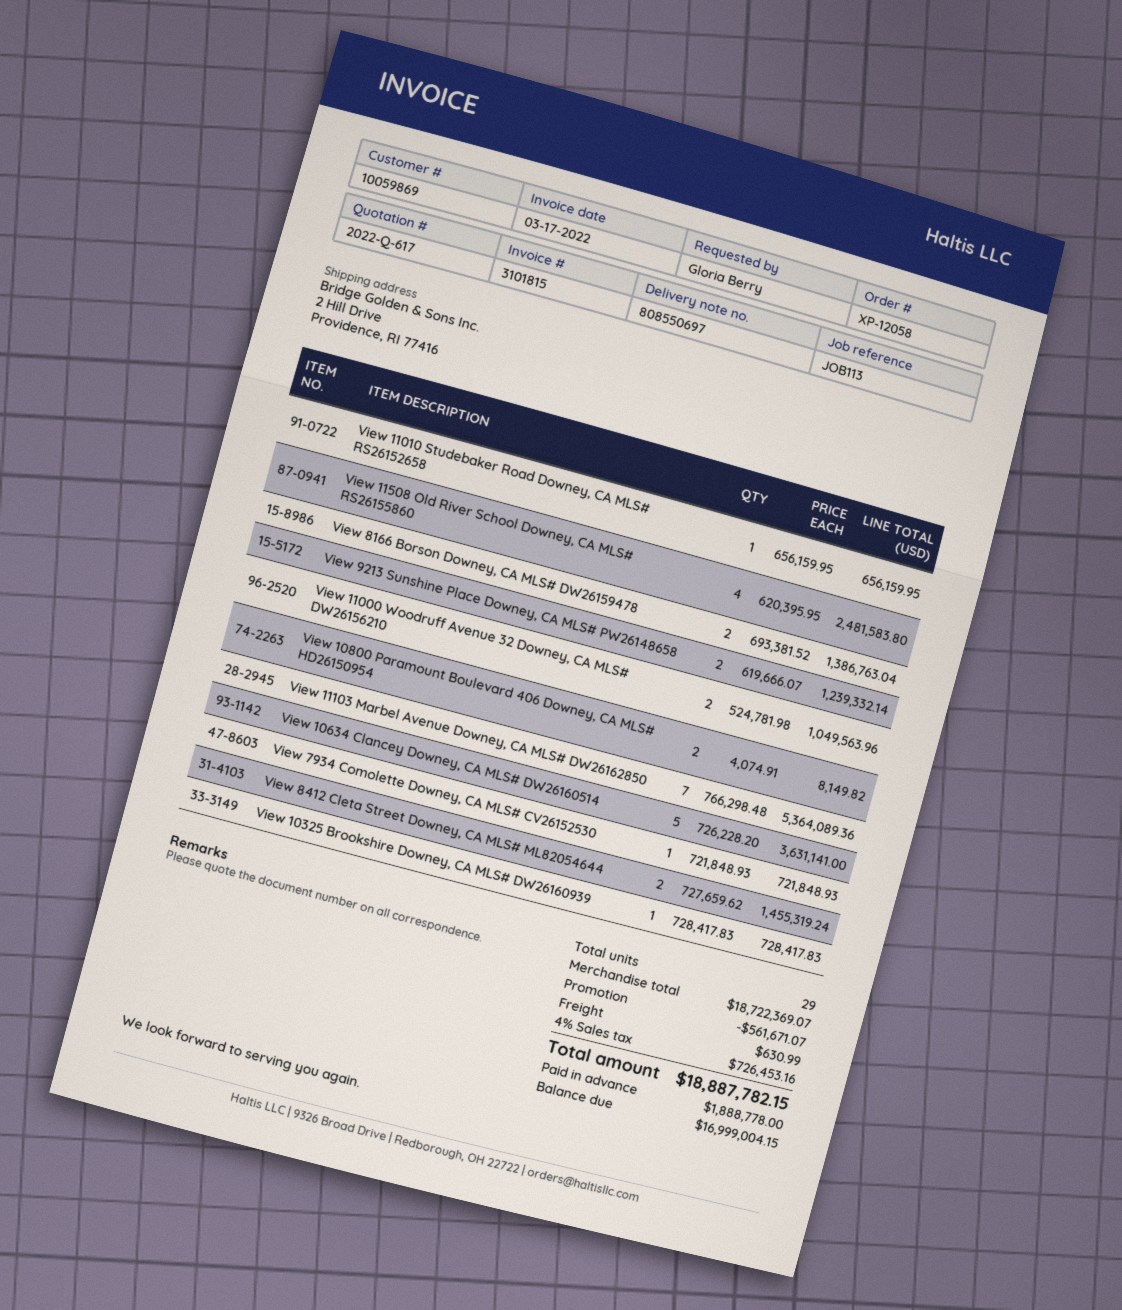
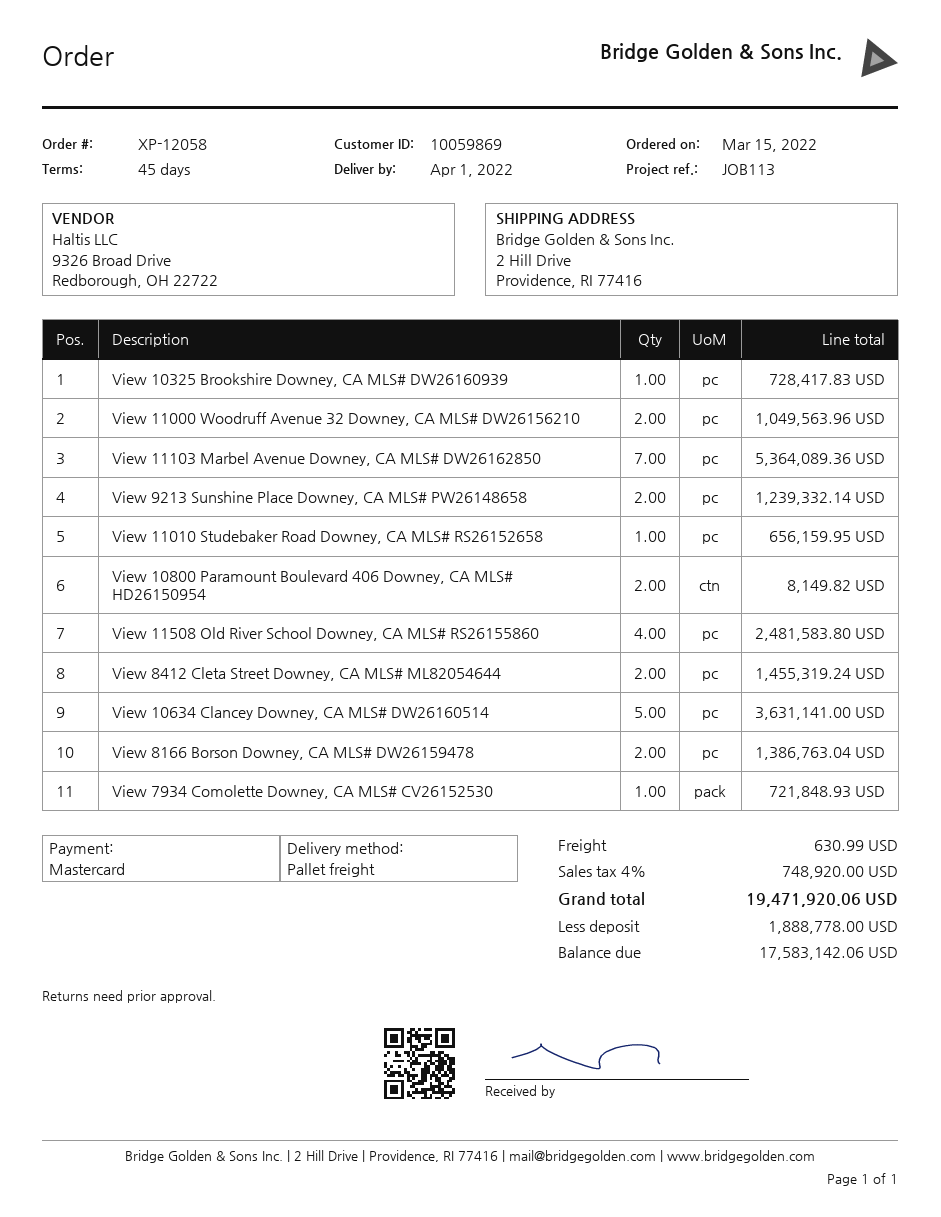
discount: 561671.07 -> none
tax: 4% = 726453.16 -> 4% = 748920.00
total: 18887782.15 -> 19471920.06
balance: 16999004.15 -> 17583142.06

